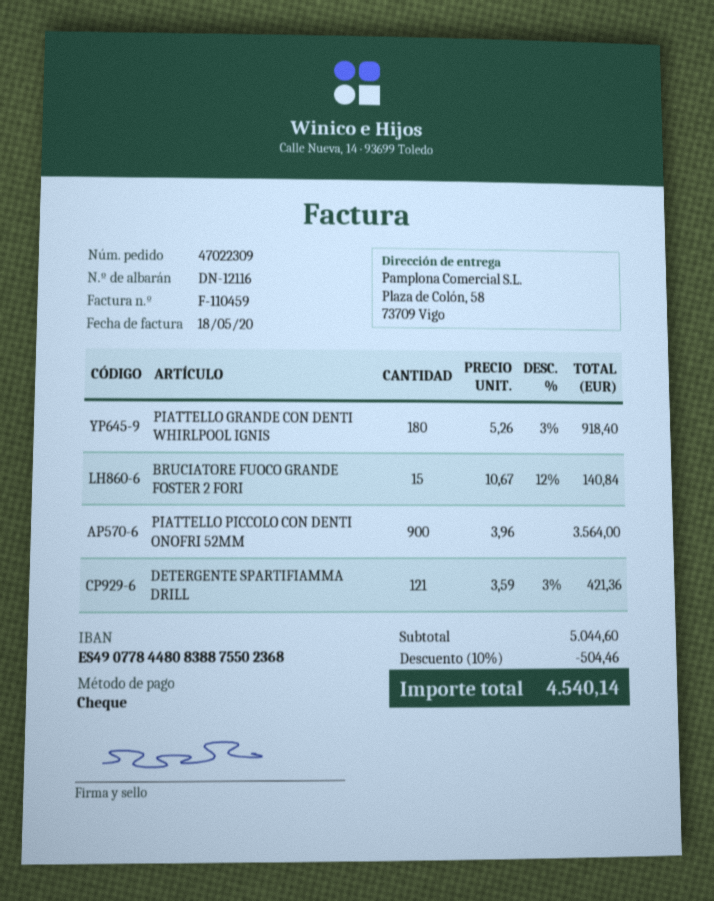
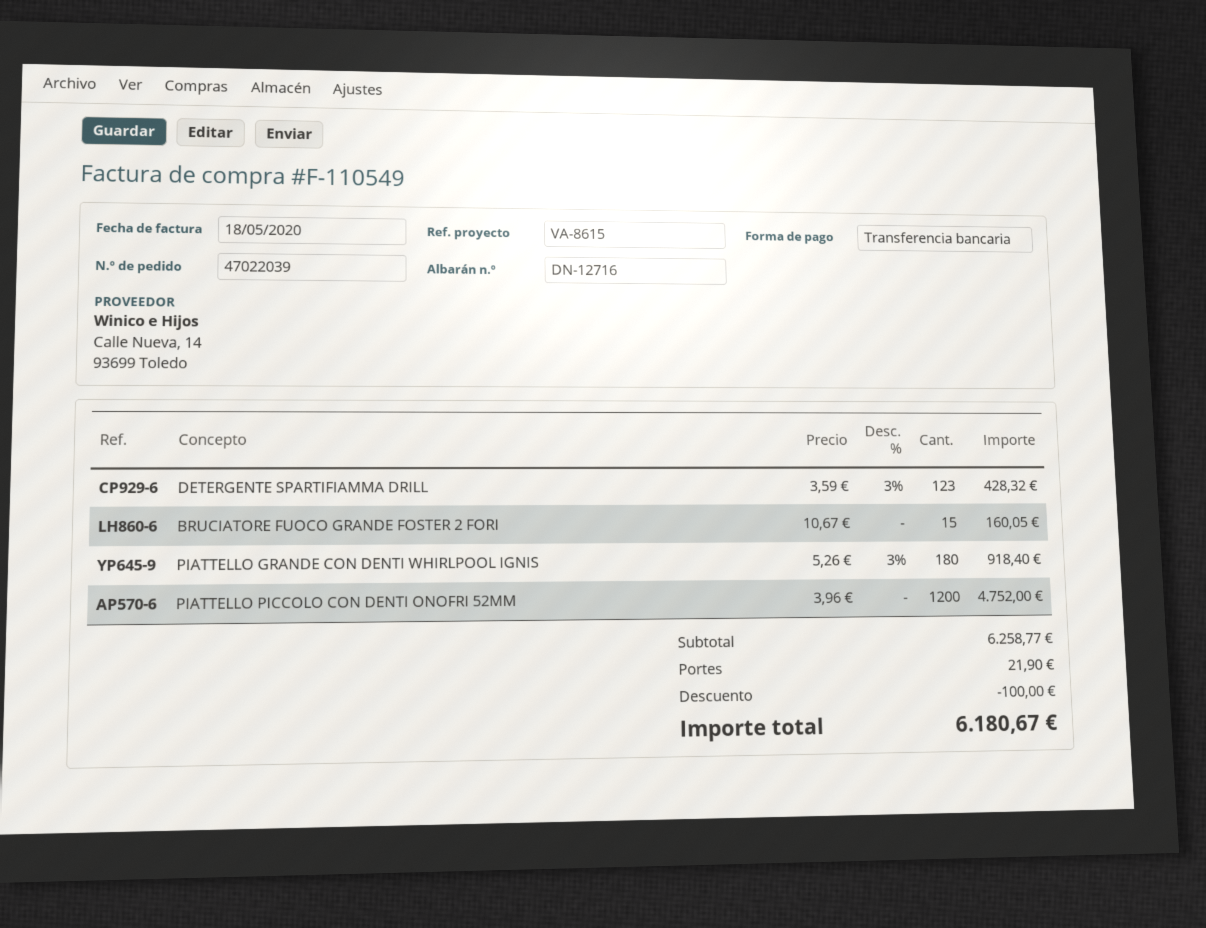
order number: 47022309 -> 47022039
delivery note number: DN-12116 -> DN-12716
invoice number: F-110459 -> F-110549
payment method: cheque -> bank transfer
BRUCIATORE FUOCO GRANDE FOSTER 2 FORI: 15 x 10.67 - 12% = 140.84 -> 15 x 10.67 = 160.05
PIATTELLO PICCOLO CON DENTI ONOFRI 52MM: 900 x 3.96 = 3564.00 -> 1200 x 3.96 = 4752.00
DETERGENTE SPARTIFIAMMA DRILL: 121 x 3.59 - 3% = 421.36 -> 123 x 3.59 - 3% = 428.32
subtotal: 5044.60 -> 6258.77
discount: 504.46 -> 100.00
shipping: none -> 21.90
total: 4540.14 -> 6180.67

